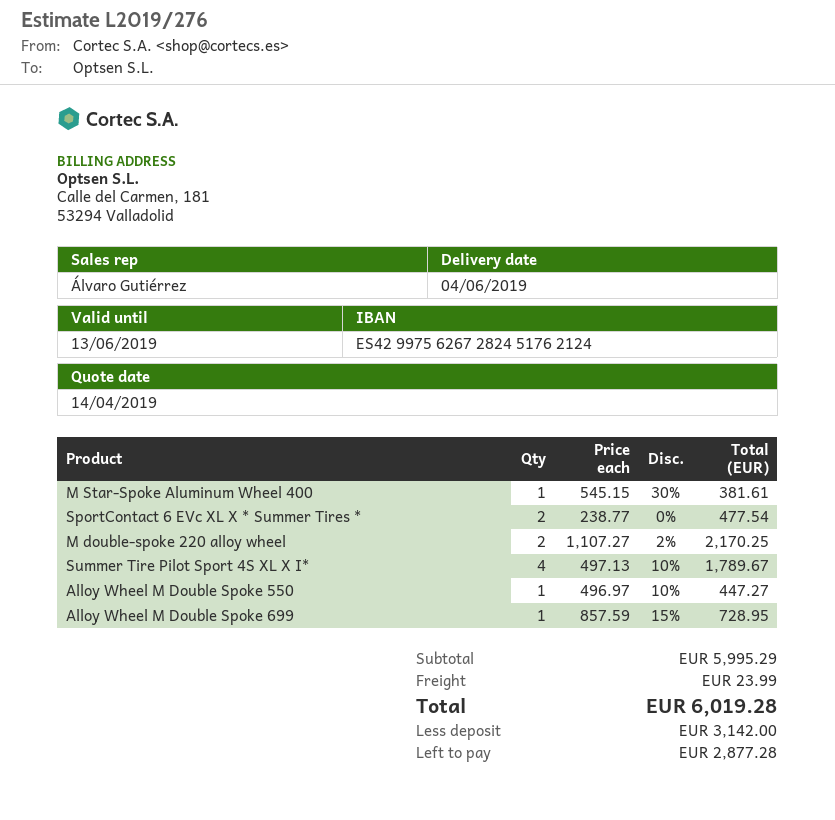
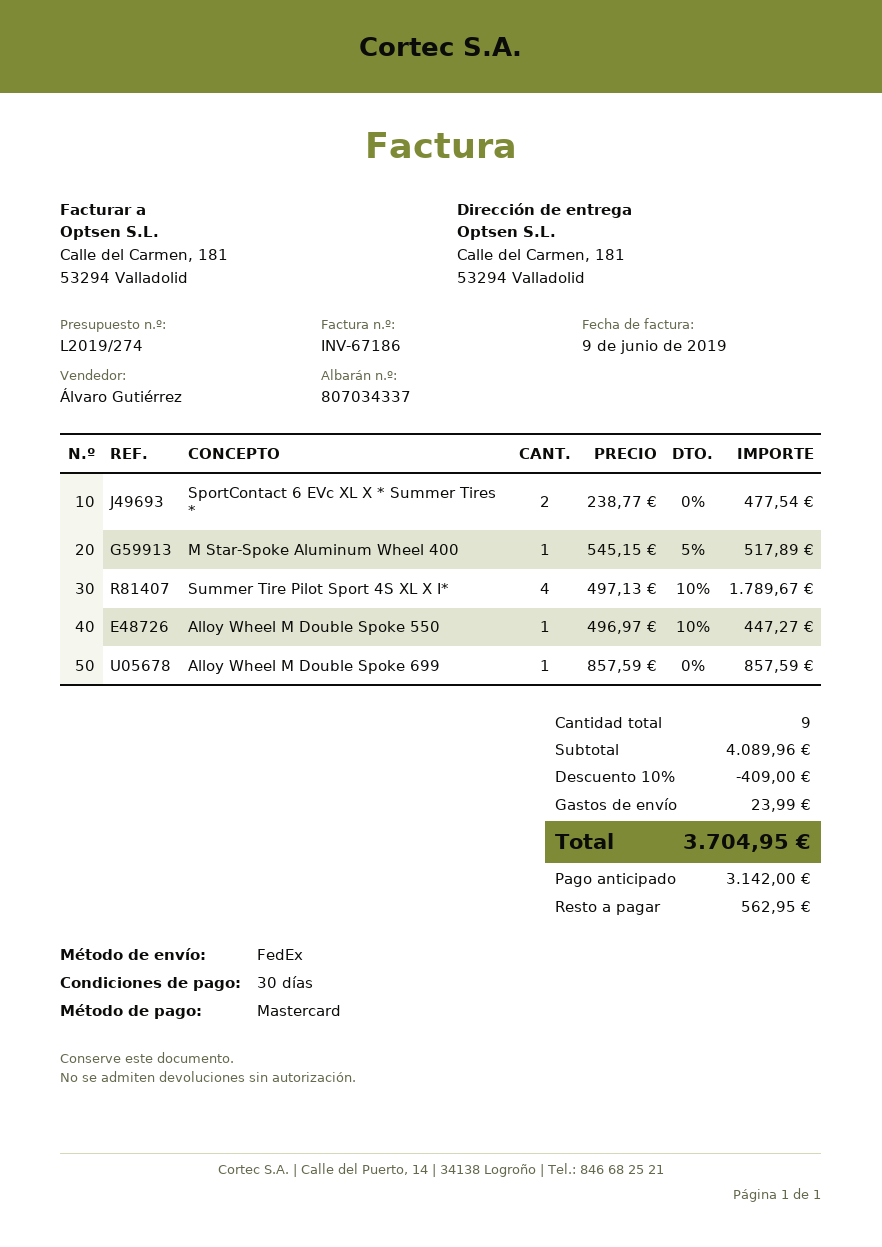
quote number: L2019/276 -> L2019/274
M Star-Spoke Aluminum Wheel 400: 1 x 545.15 - 30% = 381.61 -> 1 x 545.15 - 5% = 517.89
M double-spoke 220 alloy wheel: 2 x 1107.27 - 2% = 2170.25 -> none
Alloy Wheel M Double Spoke 699: 1 x 857.59 - 15% = 728.95 -> 1 x 857.59 = 857.59
subtotal: 5995.29 -> 4089.96
discount: none -> 10% = 409.00
total: 6019.28 -> 3704.95
balance: 2877.28 -> 562.95

